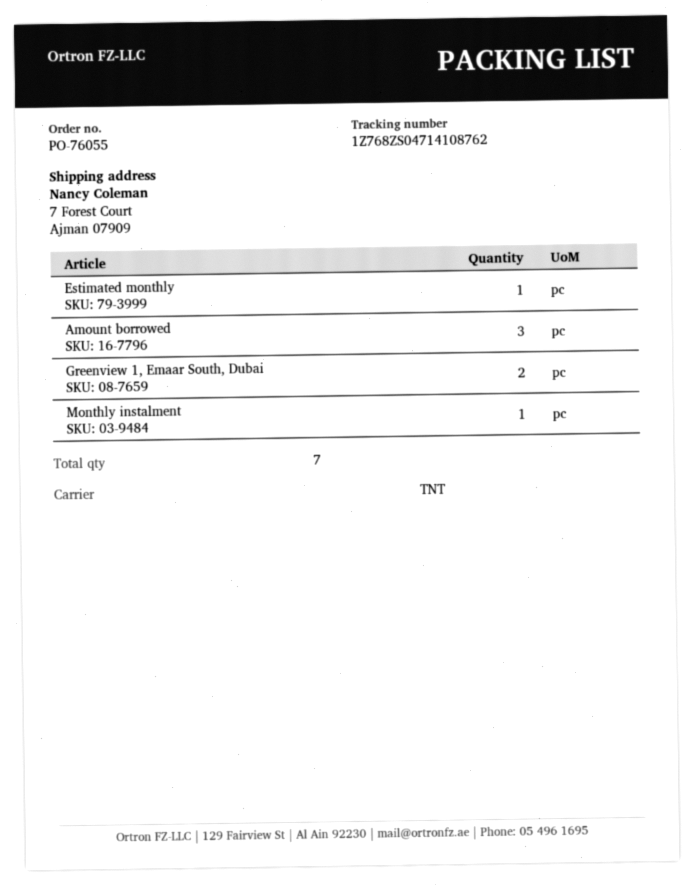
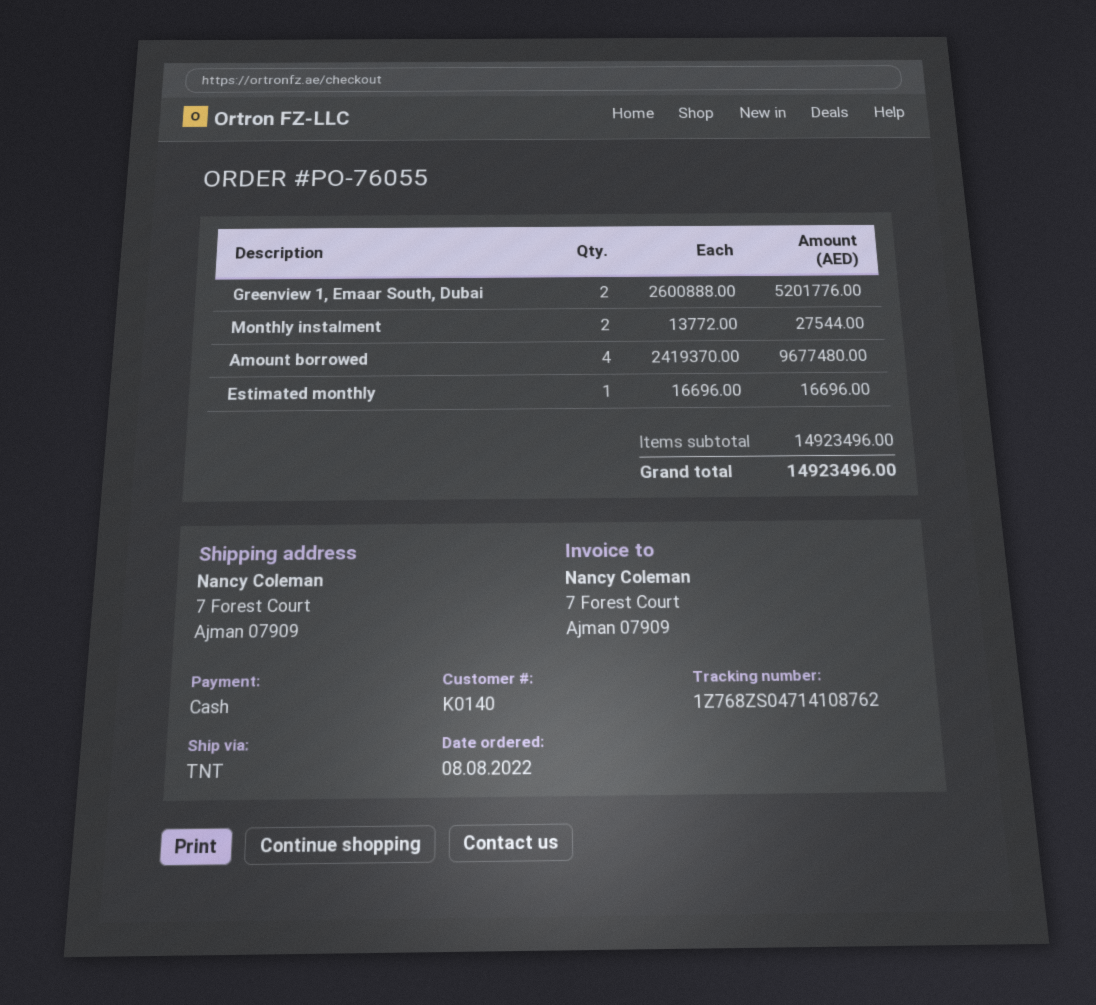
Amount borrowed: 3 -> 4
Monthly instalment: 1 -> 2

